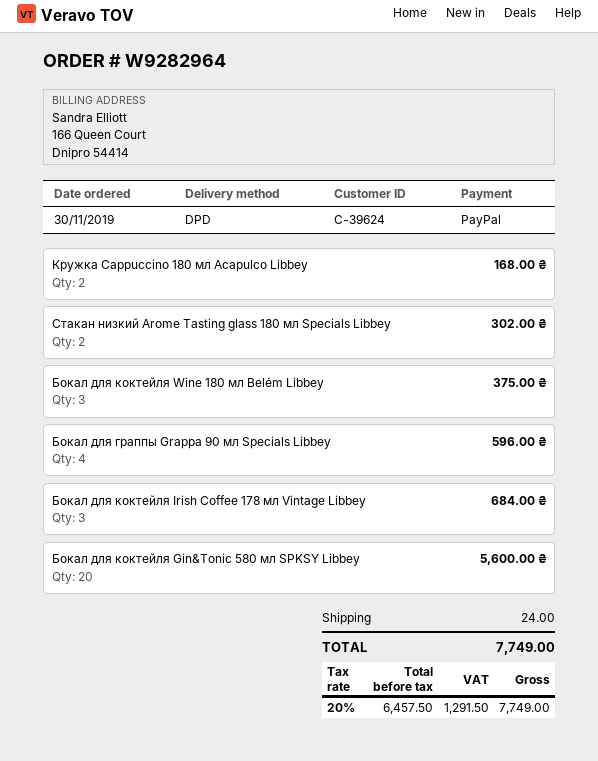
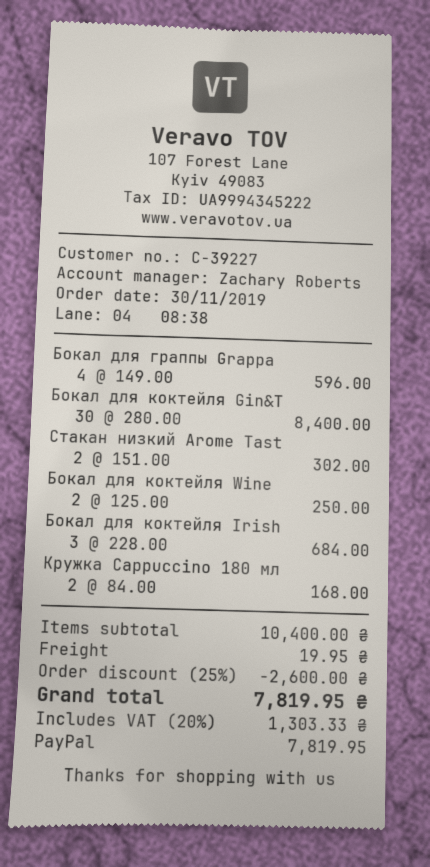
customer number: C-39624 -> C-39227
Бокал для коктейля Wine 180 мл Belém Libbey: 3 for 375.00 -> 2 for 250.00
Бокал для коктейля Gin&Tonic 580 мл SPKSY Libbey: 20 for 5600.00 -> 30 for 8400.00
discount: none -> 25% = 2600.00
shipping: 24.00 -> 19.95
tax: 20% = 1291.50 -> 20% = 1303.33
total: 7749.00 -> 7819.95

